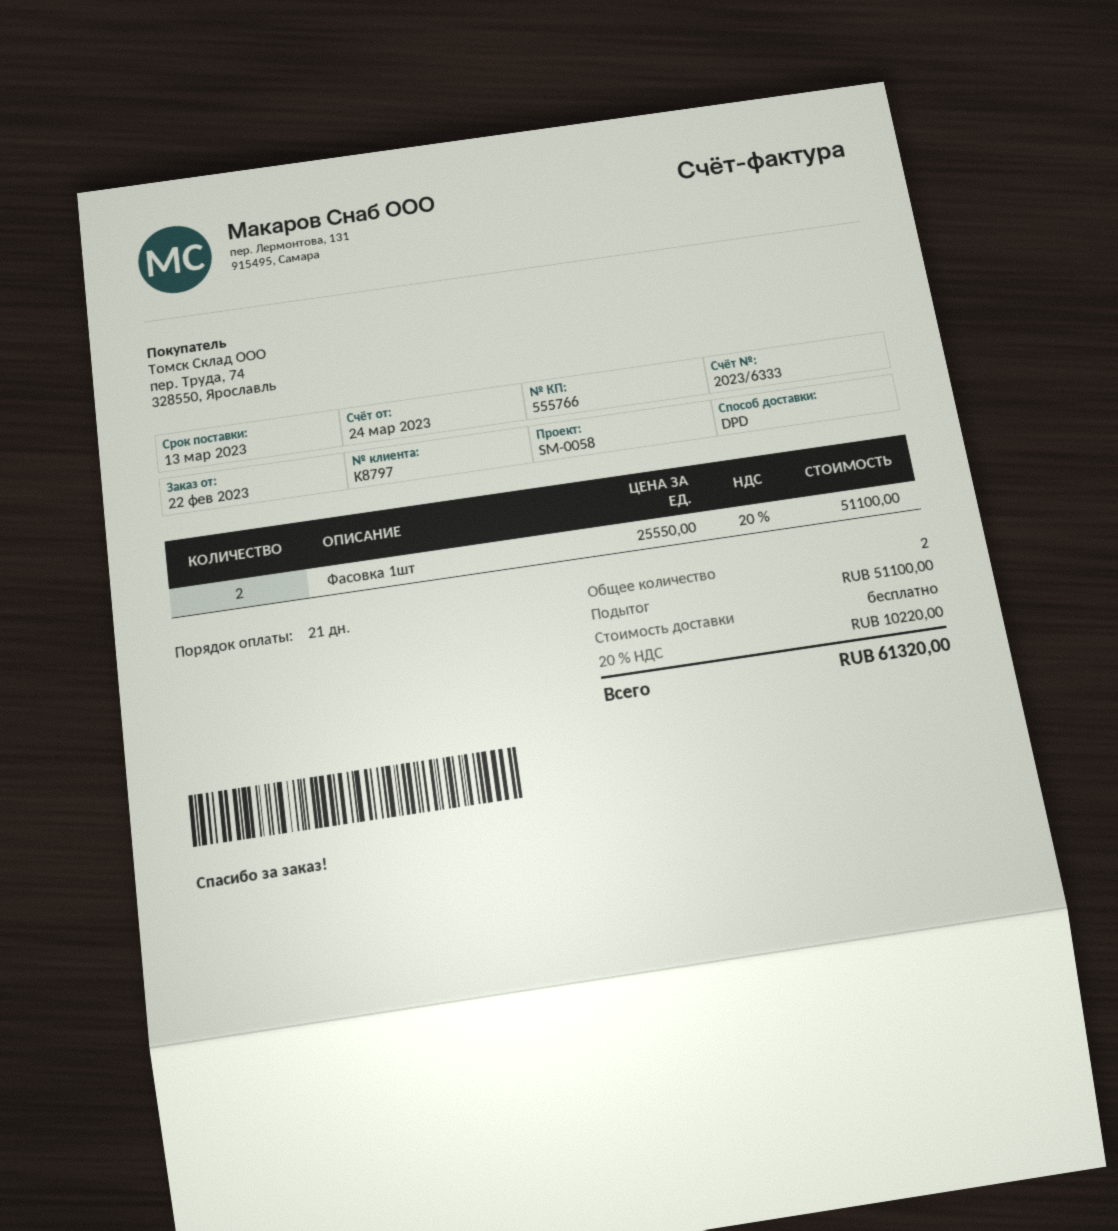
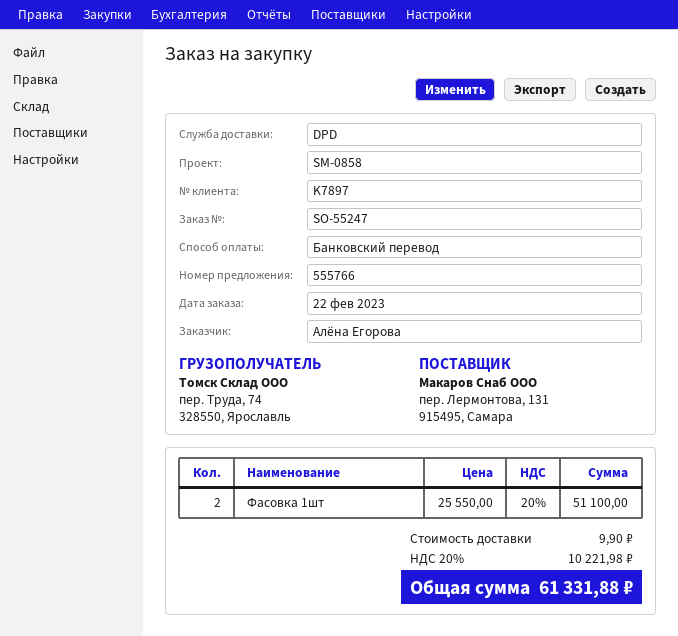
customer number: K8797 -> K7897
reference: SM-0058 -> SM-0858
shipping: 0.00 -> 9.90
tax: 20% = 10220.00 -> 20% = 10221.98
total: 61320.00 -> 61331.88

